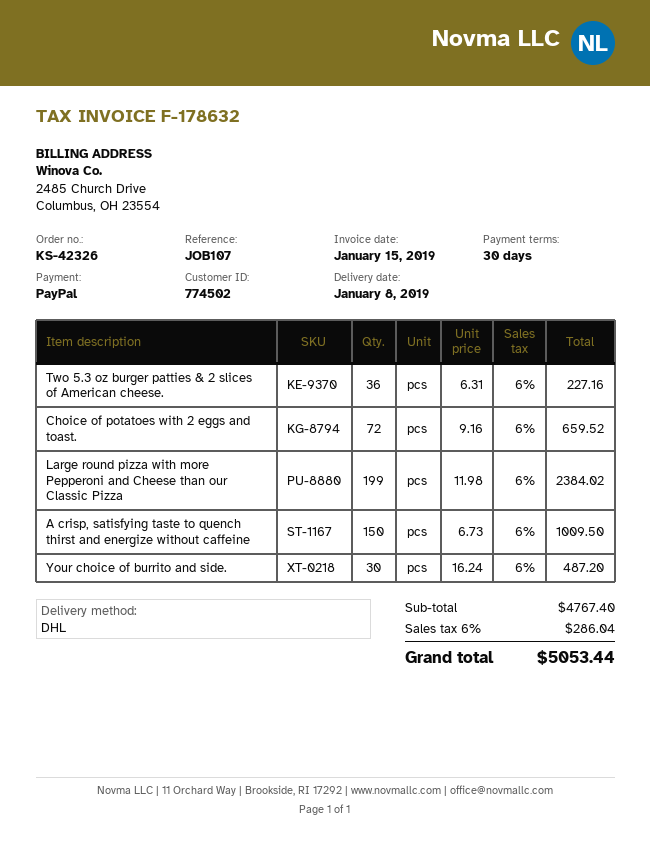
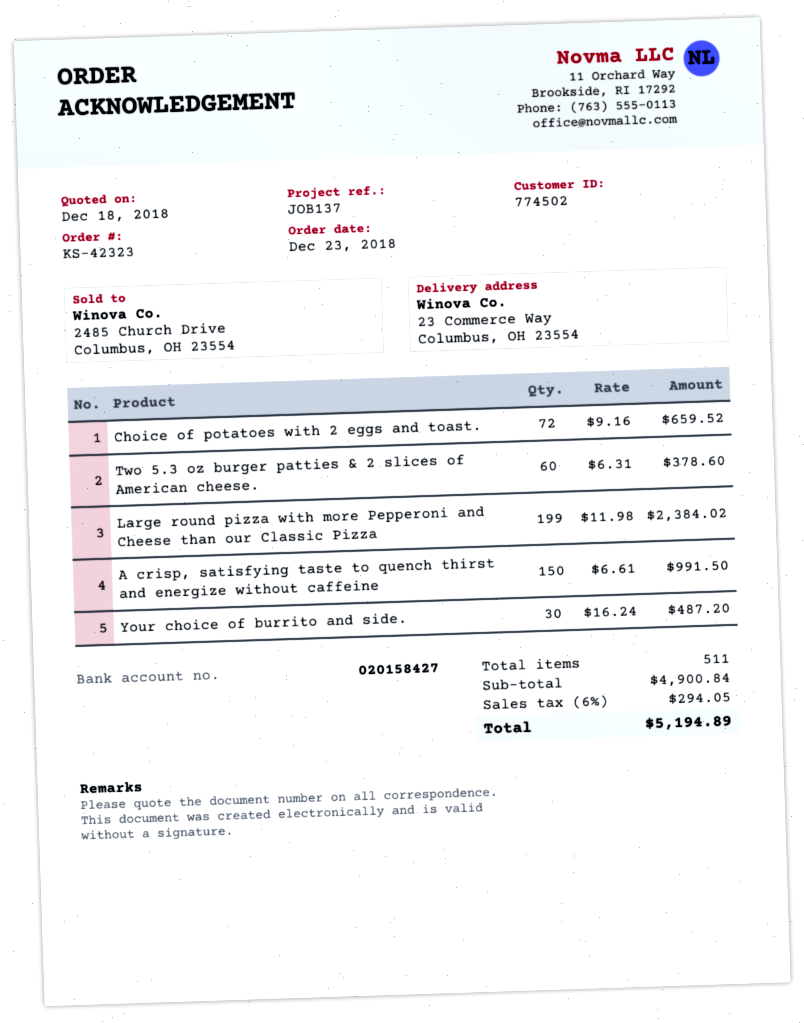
order number: KS-42326 -> KS-42323
reference: JOB107 -> JOB137
Two 5.3 oz burger patties & 2 slices of American cheese.: 36 x 6.31 = 227.16 -> 60 x 6.31 = 378.60
A crisp, satisfying taste to quench thirst and energize without caffeine: 150 x 6.73 = 1009.50 -> 150 x 6.61 = 991.50
subtotal: 4767.40 -> 4900.84
tax: 6% = 286.04 -> 6% = 294.05
total: 5053.44 -> 5194.89

